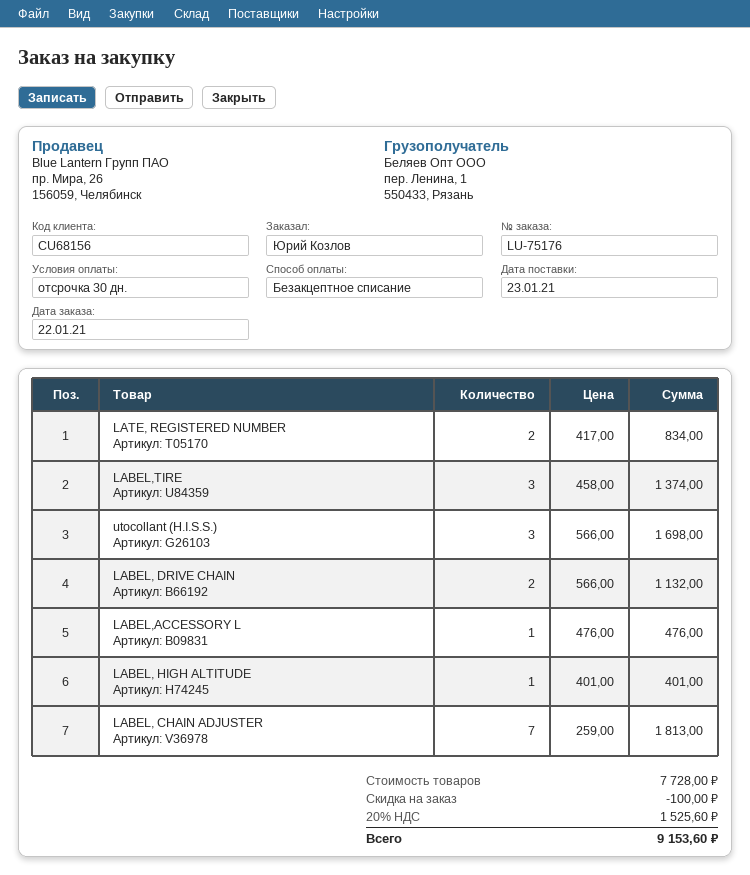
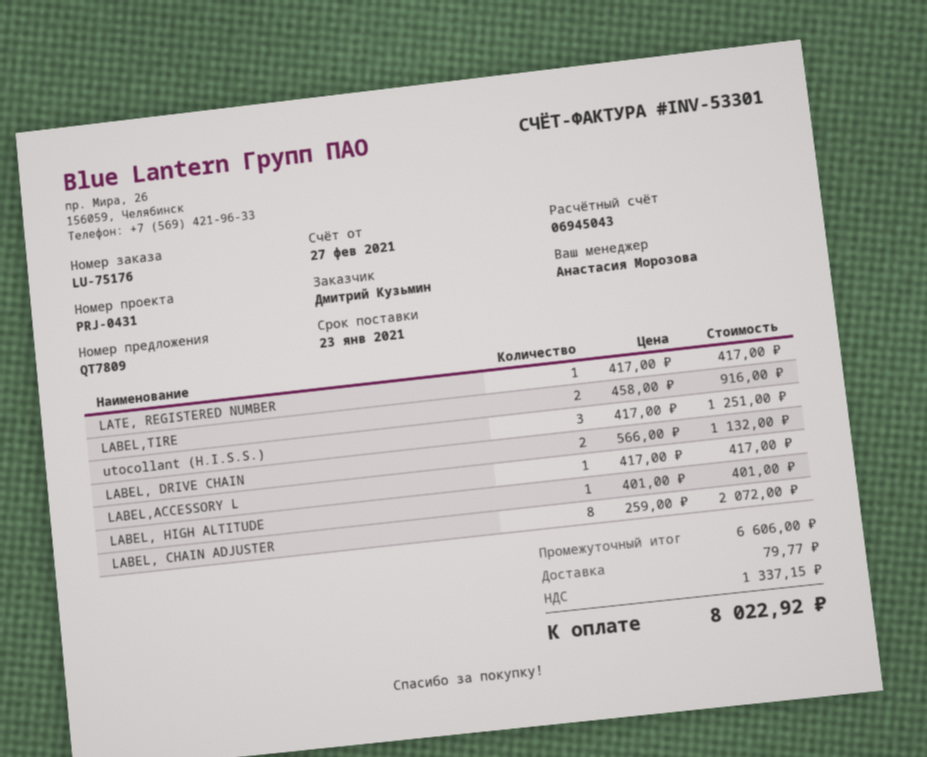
ordered by: Юрий Козлов -> Дмитрий Кузьмин
LATE, REGISTERED NUMBER: 2 x 417.00 = 834.00 -> 1 x 417.00 = 417.00
LABEL,TIRE: 3 x 458.00 = 1374.00 -> 2 x 458.00 = 916.00
utocollant (H.I.S.S.): 3 x 566.00 = 1698.00 -> 3 x 417.00 = 1251.00
LABEL,ACCESSORY L: 1 x 476.00 = 476.00 -> 1 x 417.00 = 417.00
LABEL, CHAIN ADJUSTER: 7 x 259.00 = 1813.00 -> 8 x 259.00 = 2072.00
subtotal: 7728.00 -> 6606.00
discount: 100.00 -> none
shipping: none -> 79.77
tax: 1525.60 -> 1337.15
total: 9153.60 -> 8022.92

